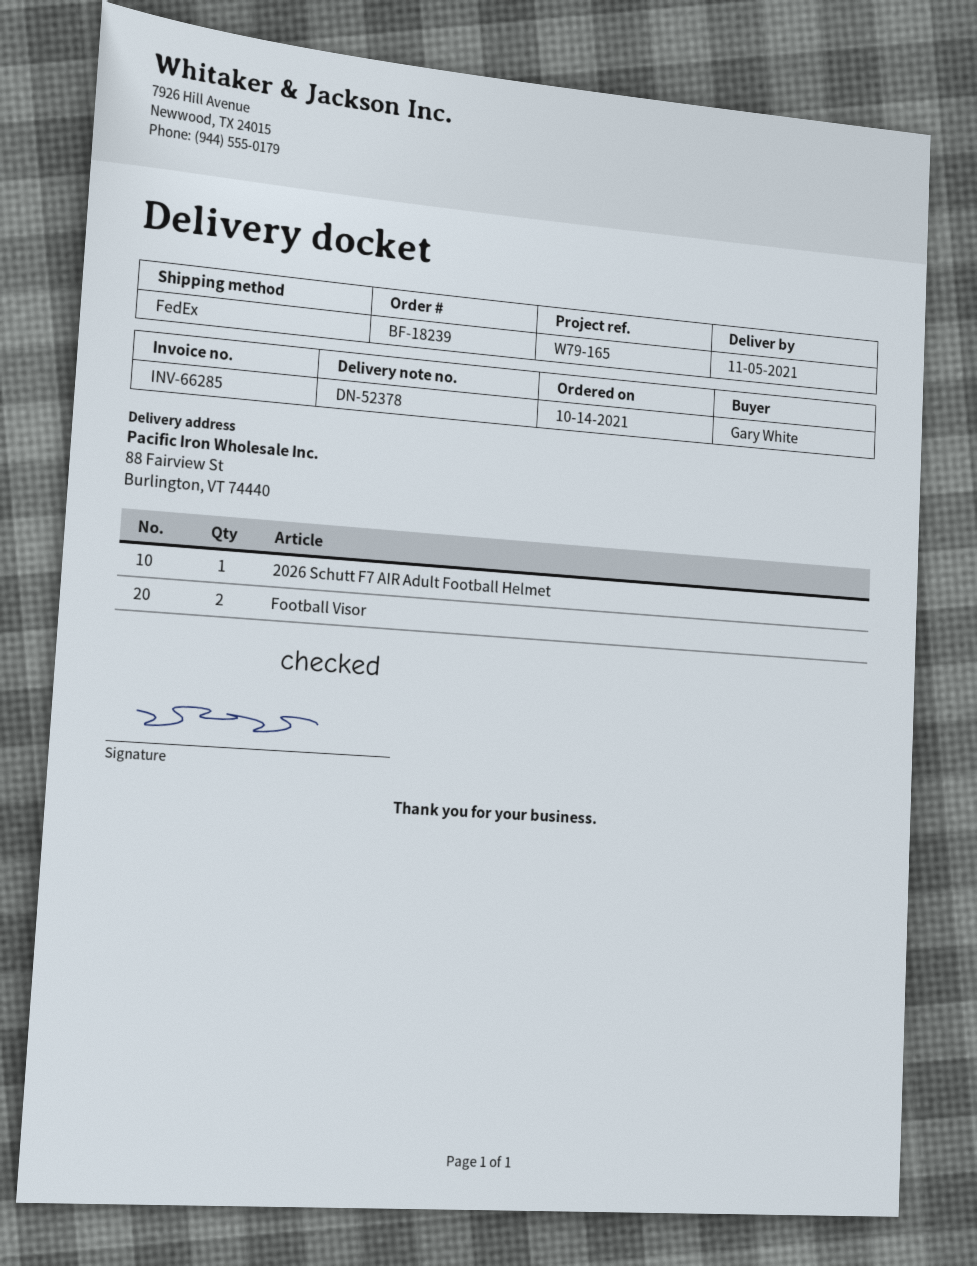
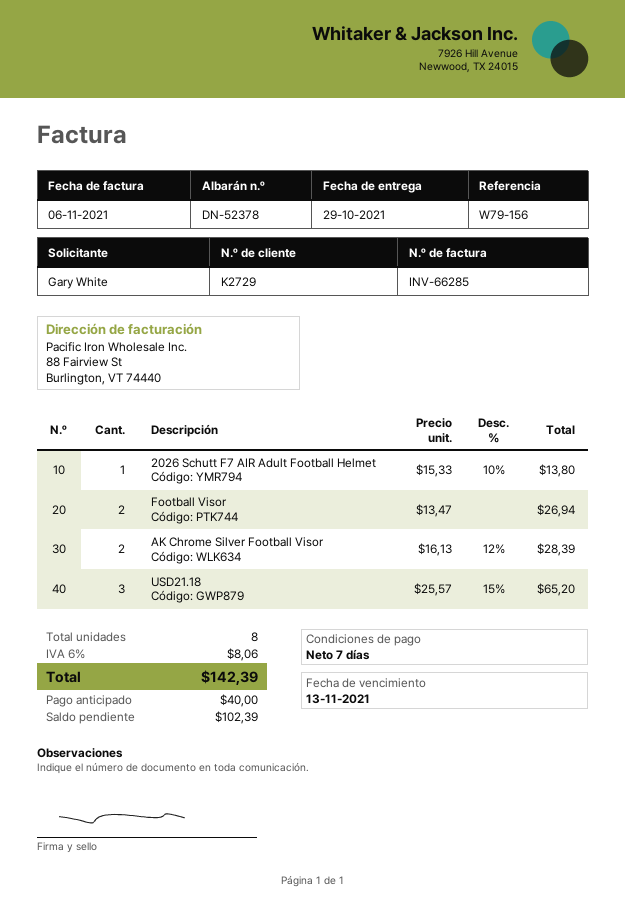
delivery date: 2021-11-05 -> 2021-10-29
reference: W79-165 -> W79-156
AK Chrome Silver Football Visor: none -> 2
USD21.18: none -> 3

